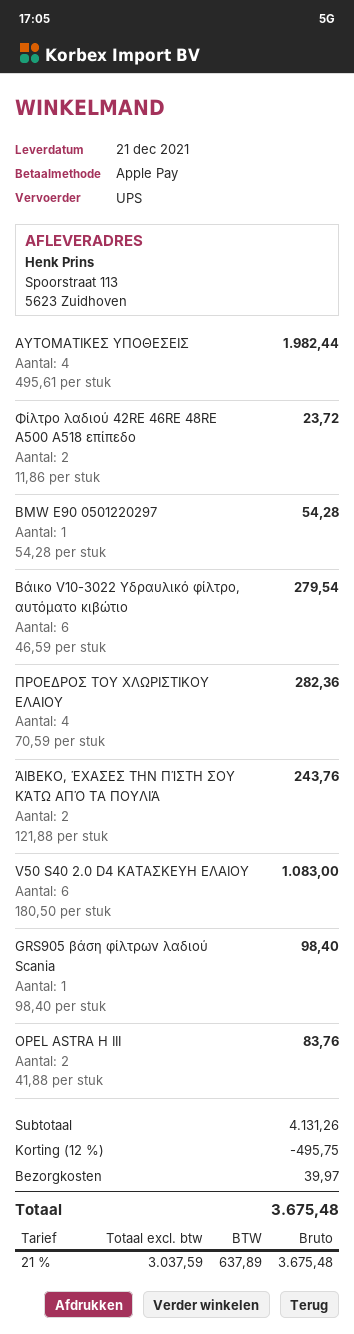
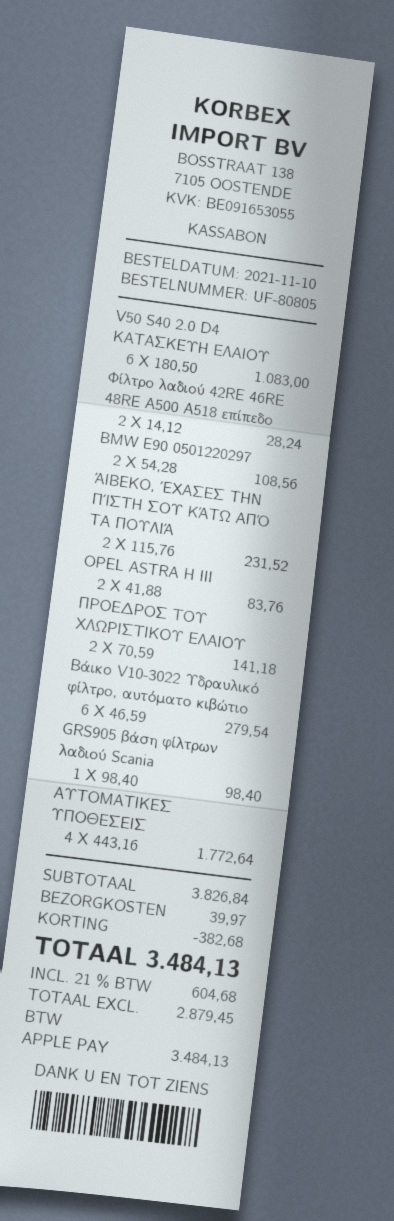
ΑΥΤΟΜΑΤΙΚΕΣ ΥΠΟΘΕΣΕΙΣ: 4 x 495.61 = 1982.44 -> 4 x 443.16 = 1772.64
Φίλτρο λαδιού 42RE 46RE 48RE A500 A518 επίπεδο: 2 x 11.86 = 23.72 -> 2 x 14.12 = 28.24
BMW E90 0501220297: 1 x 54.28 = 54.28 -> 2 x 54.28 = 108.56
ΠΡΟΕΔΡΟΣ ΤΟΥ ΧΛΩΡΙΣΤΙΚΟΥ ΕΛΑΙΟΥ: 4 x 70.59 = 282.36 -> 2 x 70.59 = 141.18
ΆΙΒΕΚΟ, ΈΧΑΣΕΣ ΤΗΝ ΠΊΣΤΗ ΣΟΥ ΚΆΤΩ ΑΠΌ ΤΑ ΠΟΥΛΙΆ: 2 x 121.88 = 243.76 -> 2 x 115.76 = 231.52
subtotal: 4131.26 -> 3826.84
discount: 495.75 -> 382.68
net: 3037.59 -> 2879.45
tax: 21% = 637.89 -> 21% = 604.68
total: 3675.48 -> 3484.13

